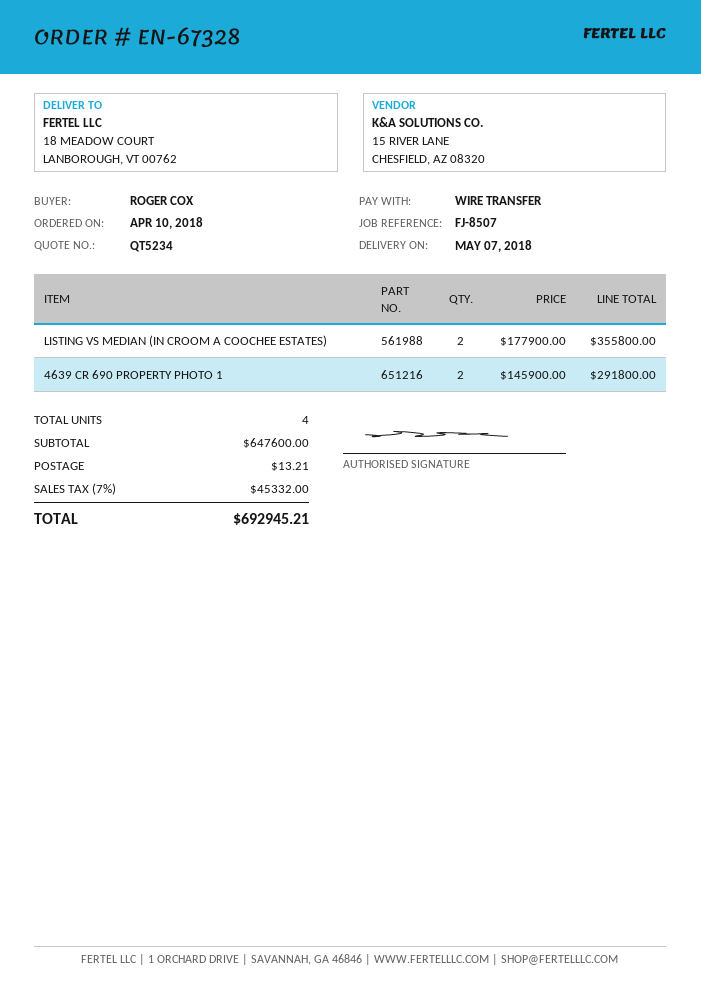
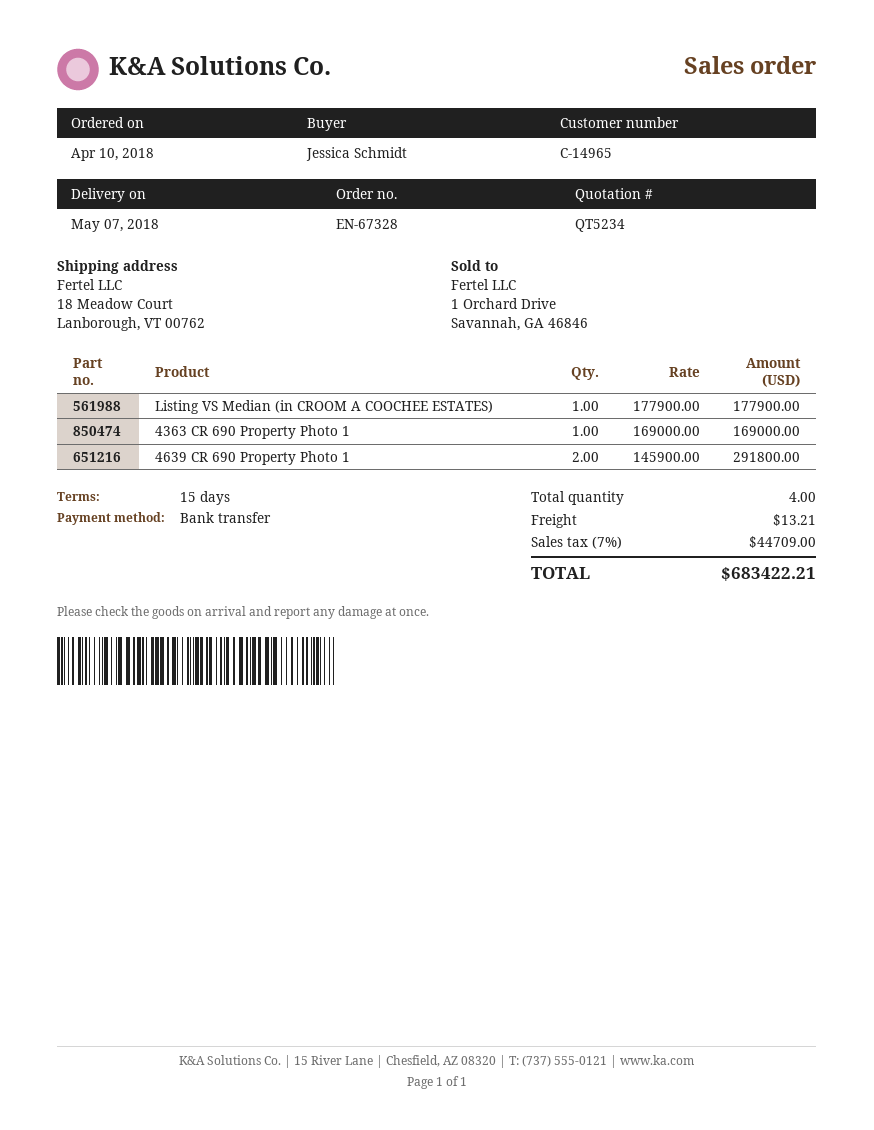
ordered by: ROGER COX -> Jessica Schmidt
LISTING VS MEDIAN (IN CROOM A COOCHEE ESTATES): 2 x 177900.00 = 355800.00 -> 1 x 177900.00 = 177900.00
4363 CR 690 Property Photo 1: none -> 1 x 169000.00 = 169000.00
tax: 7% = 45332.00 -> 7% = 44709.00
total: 692945.21 -> 683422.21

